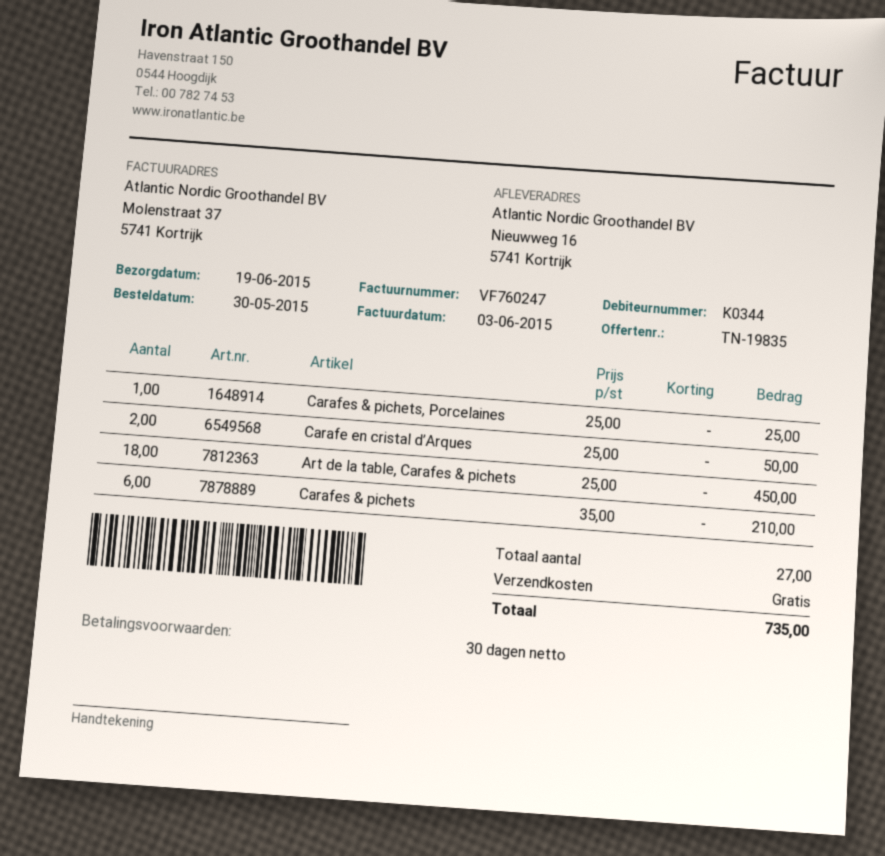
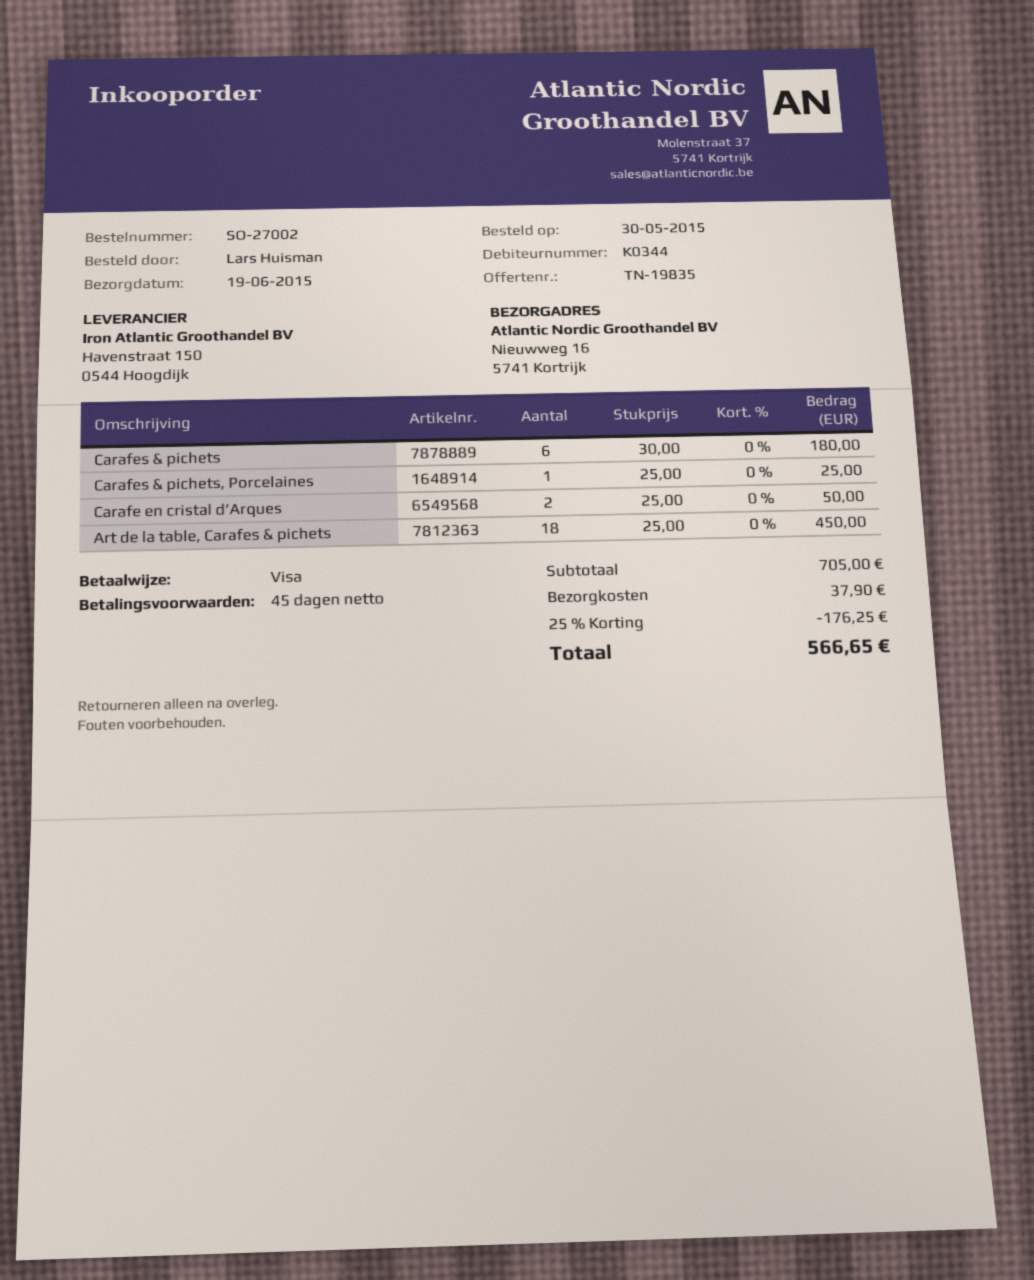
payment terms: 30 days -> 45 days
Carafes & pichets: 6 x 35.00 = 210.00 -> 6 x 30.00 = 180.00
discount: none -> 25% = 176.25
shipping: 0.00 -> 37.90
total: 735.00 -> 566.65

